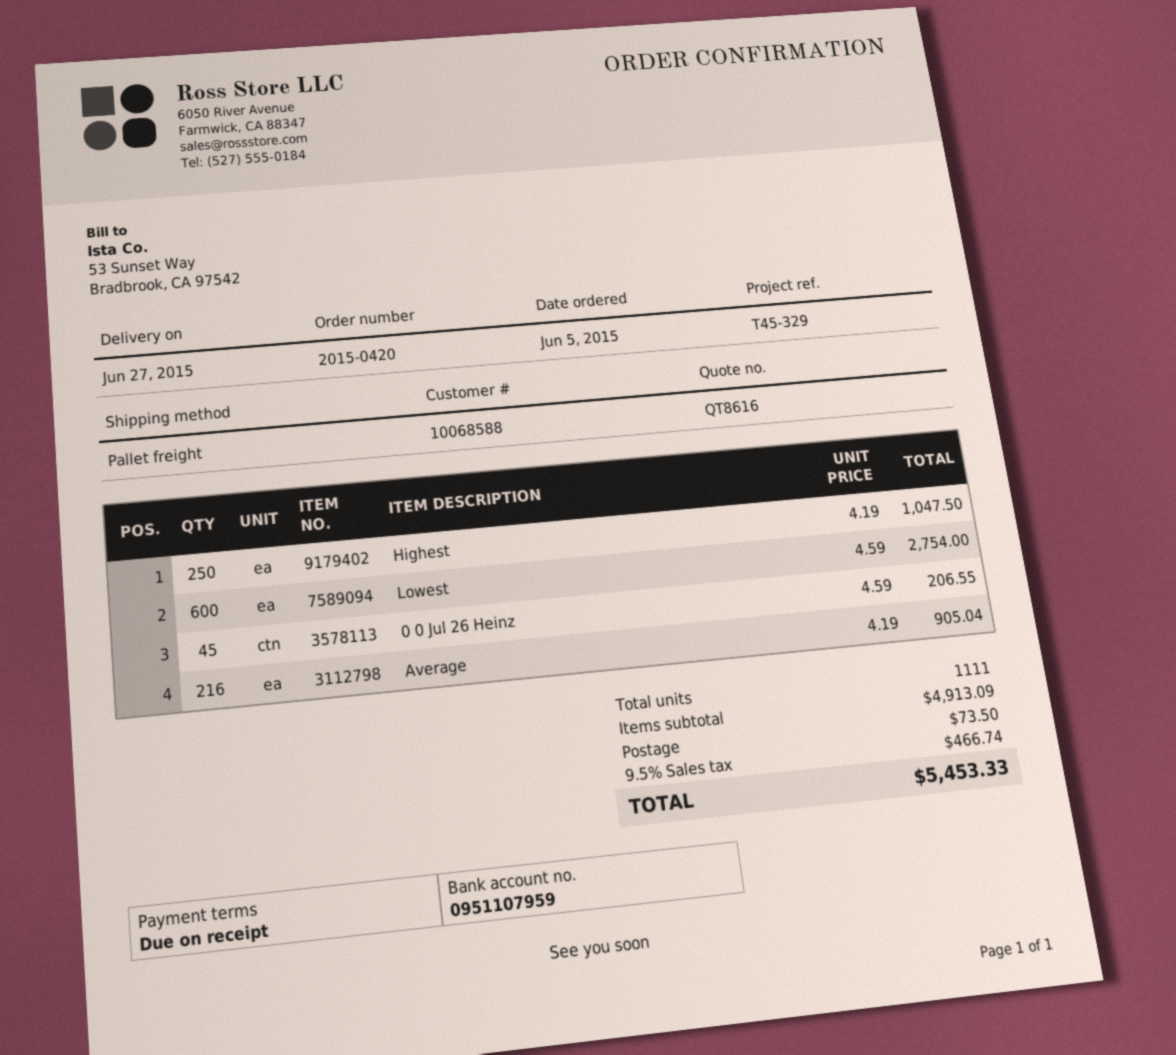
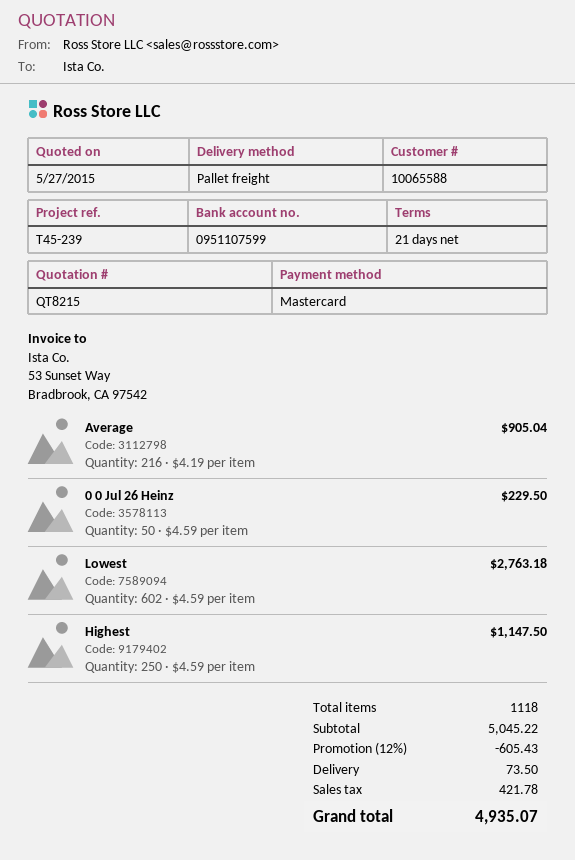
quote number: QT8616 -> QT8215
payment terms: on receipt -> 21 days
customer number: 10068588 -> 10065588
reference: T45-329 -> T45-239
bank account: 0951107959 -> 0951107599
Highest: 250 x 4.19 = 1047.50 -> 250 x 4.59 = 1147.50
Lowest: 600 x 4.59 = 2754.00 -> 602 x 4.59 = 2763.18
0 0 Jul 26 Heinz: 45 x 4.59 = 206.55 -> 50 x 4.59 = 229.50
total quantity: 1111 -> 1118
subtotal: 4913.09 -> 5045.22
discount: none -> 12% = 605.43
tax: 466.74 -> 421.78
total: 5453.33 -> 4935.07

